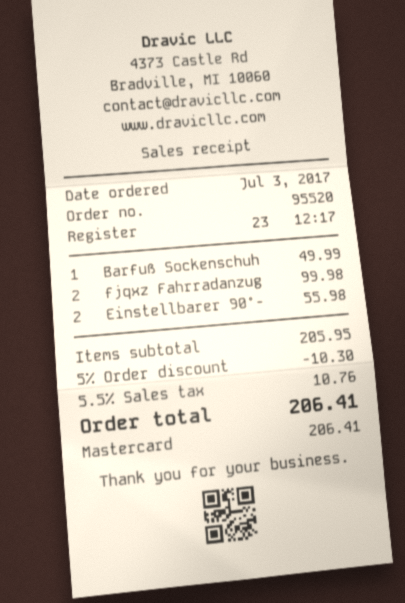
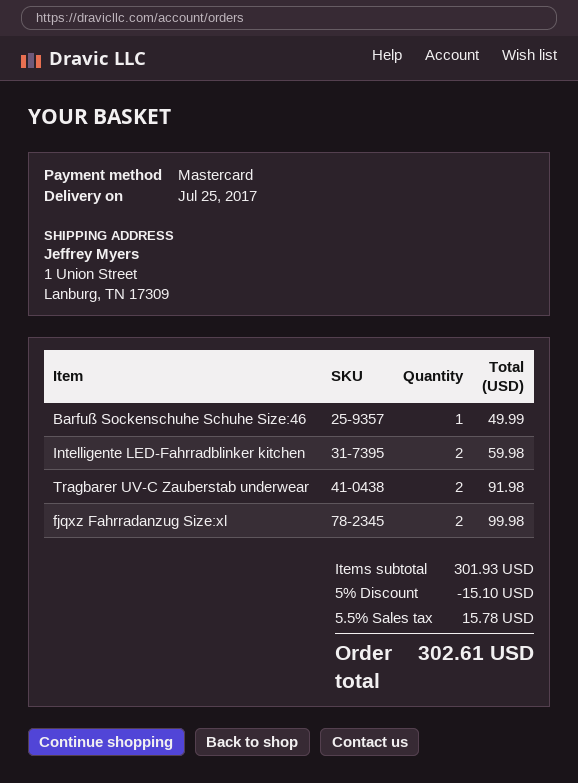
Einstellbarer 90°-: 2 for 55.98 -> none
Intelligente LED-Fahrradblinker kitchen: none -> 2 for 59.98
Tragbarer UV-C Zauberstab underwear: none -> 2 for 91.98
subtotal: 205.95 -> 301.93
discount: 5% = 10.30 -> 5% = 15.10
tax: 5.5% = 10.76 -> 5.5% = 15.78
total: 206.41 -> 302.61

